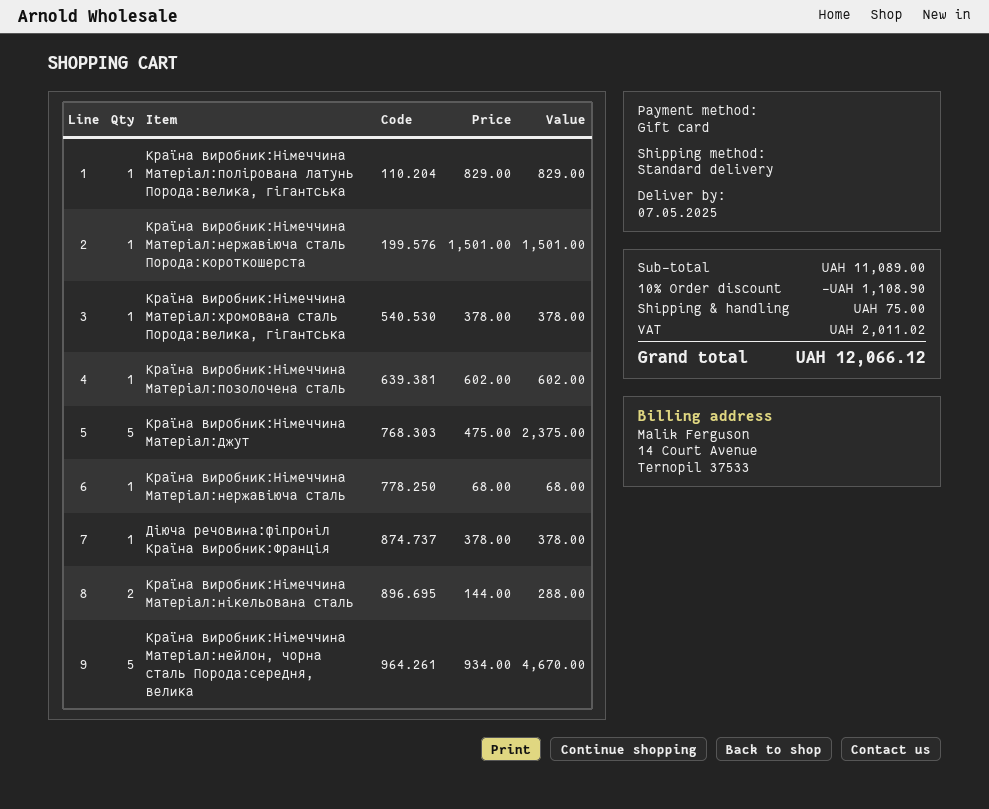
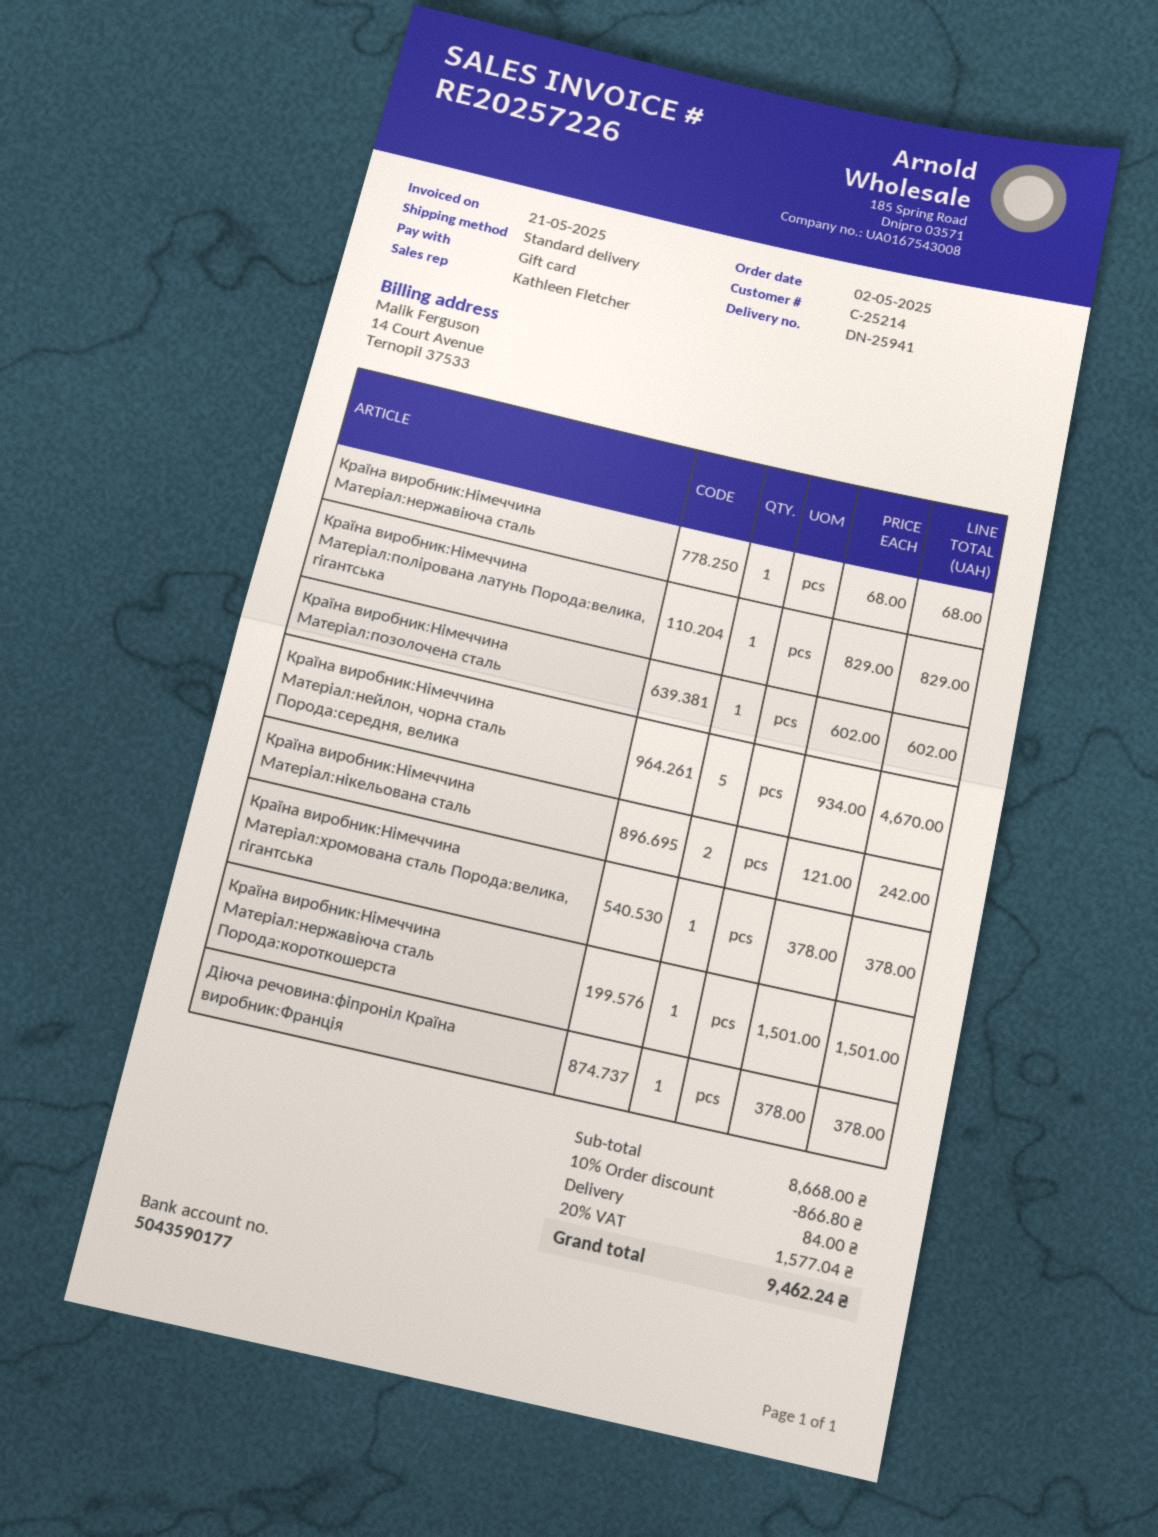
Країна виробник:Німеччина Матеріал:джут: 5 x 475.00 = 2375.00 -> none
Країна виробник:Німеччина Матеріал:нікельована сталь: 2 x 144.00 = 288.00 -> 2 x 121.00 = 242.00
subtotal: 11089.00 -> 8668.00
discount: 10% = 1108.90 -> 10% = 866.80
shipping: 75.00 -> 84.00
tax: 2011.02 -> 1577.04
total: 12066.12 -> 9462.24

